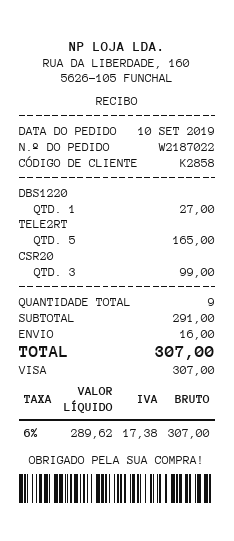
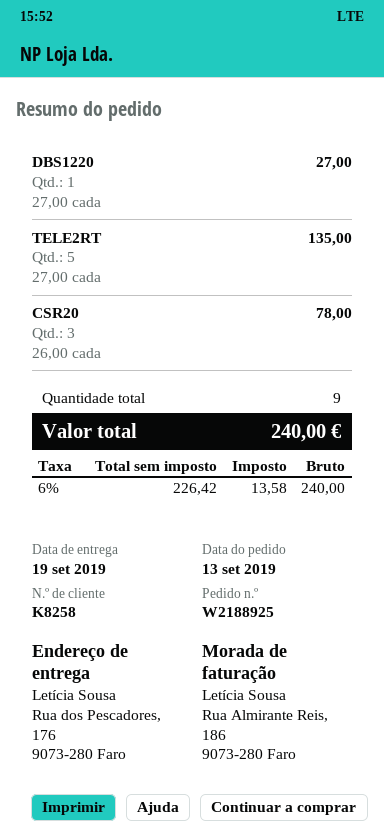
order number: W2187022 -> W2188925
order date: 2019-09-10 -> 2019-09-13
customer number: K2858 -> K8258
TELE2RT: 5 for 165.00 -> 5 for 135.00
CSR20: 3 for 99.00 -> 3 for 78.00
shipping: 16.00 -> none
net: 289.62 -> 226.42
tax: 6% = 17.38 -> 6% = 13.58
total: 307.00 -> 240.00

